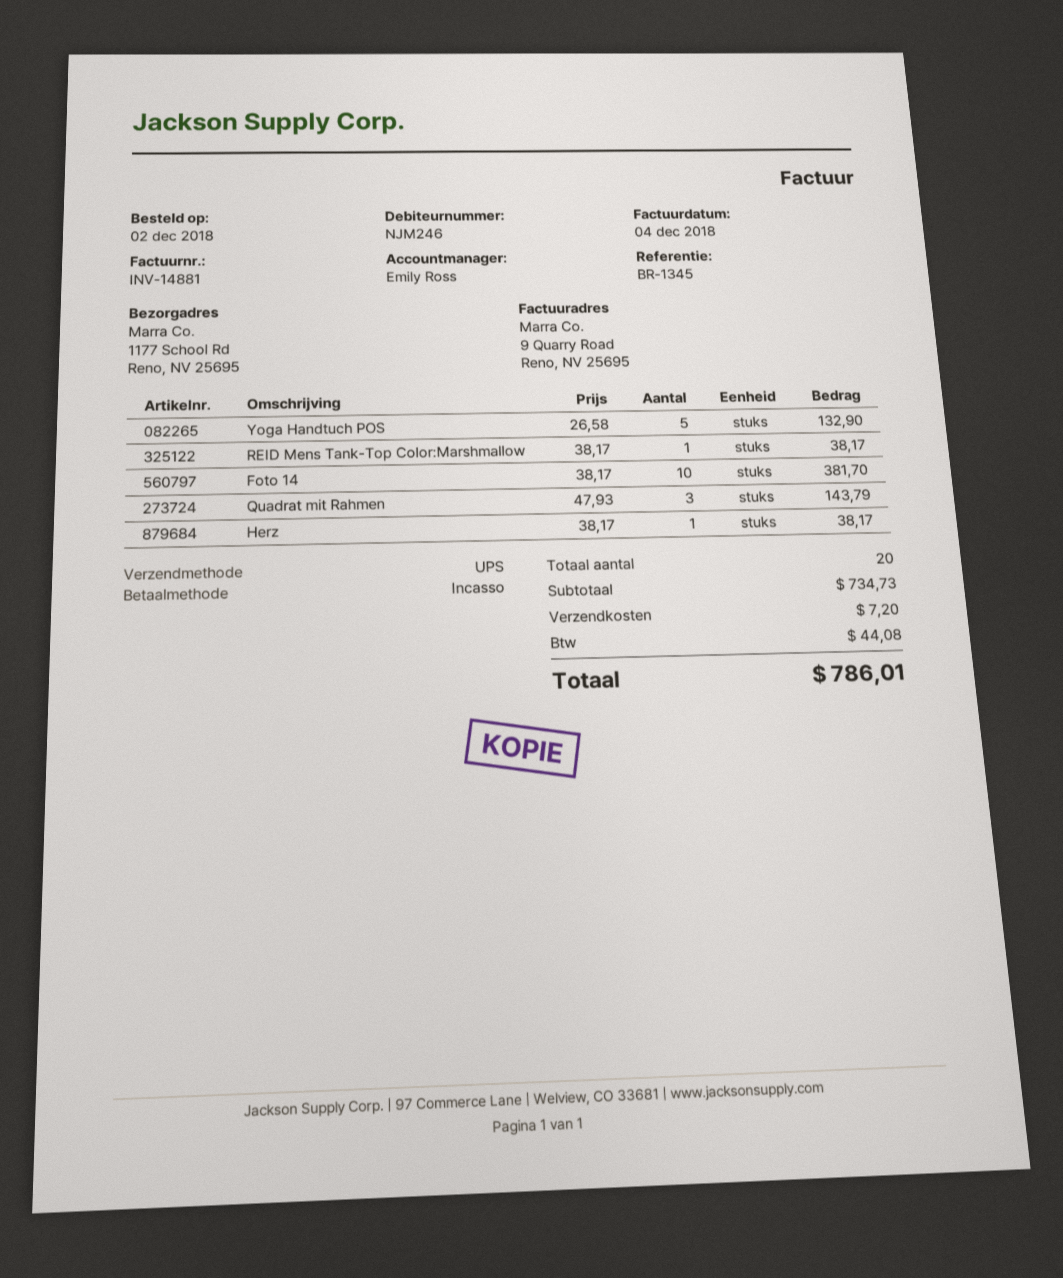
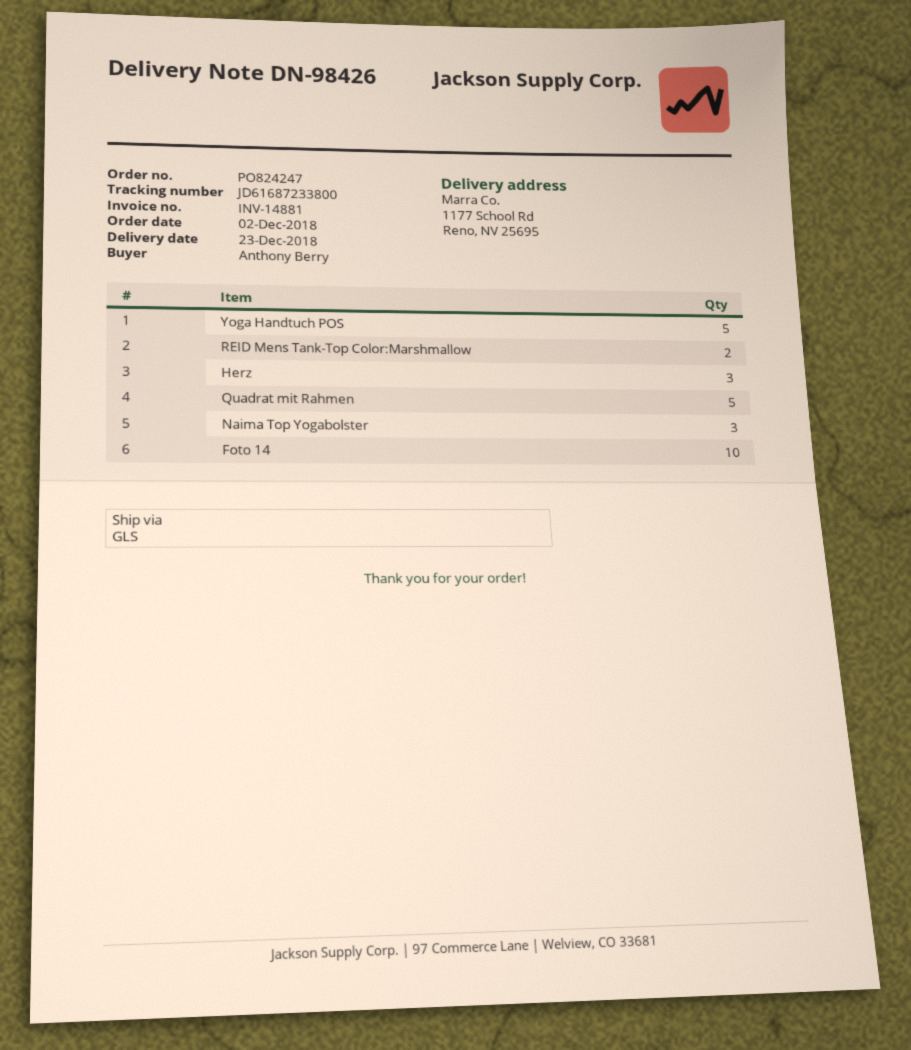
shipping method: UPS -> GLS
REID Mens Tank-Top Color:Marshmallow: 1 -> 2
Quadrat mit Rahmen: 3 -> 5
Herz: 1 -> 3
Naima Top Yogabolster: none -> 3

